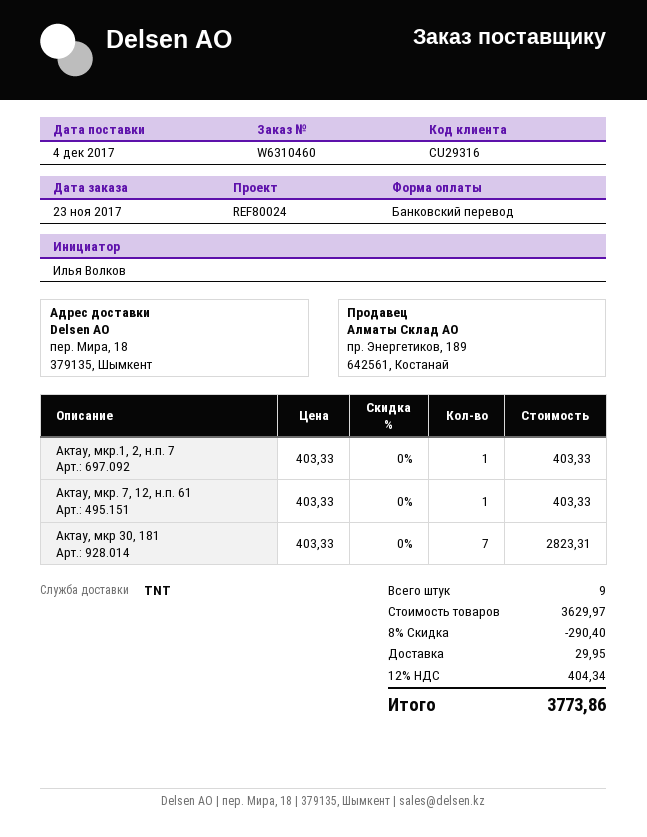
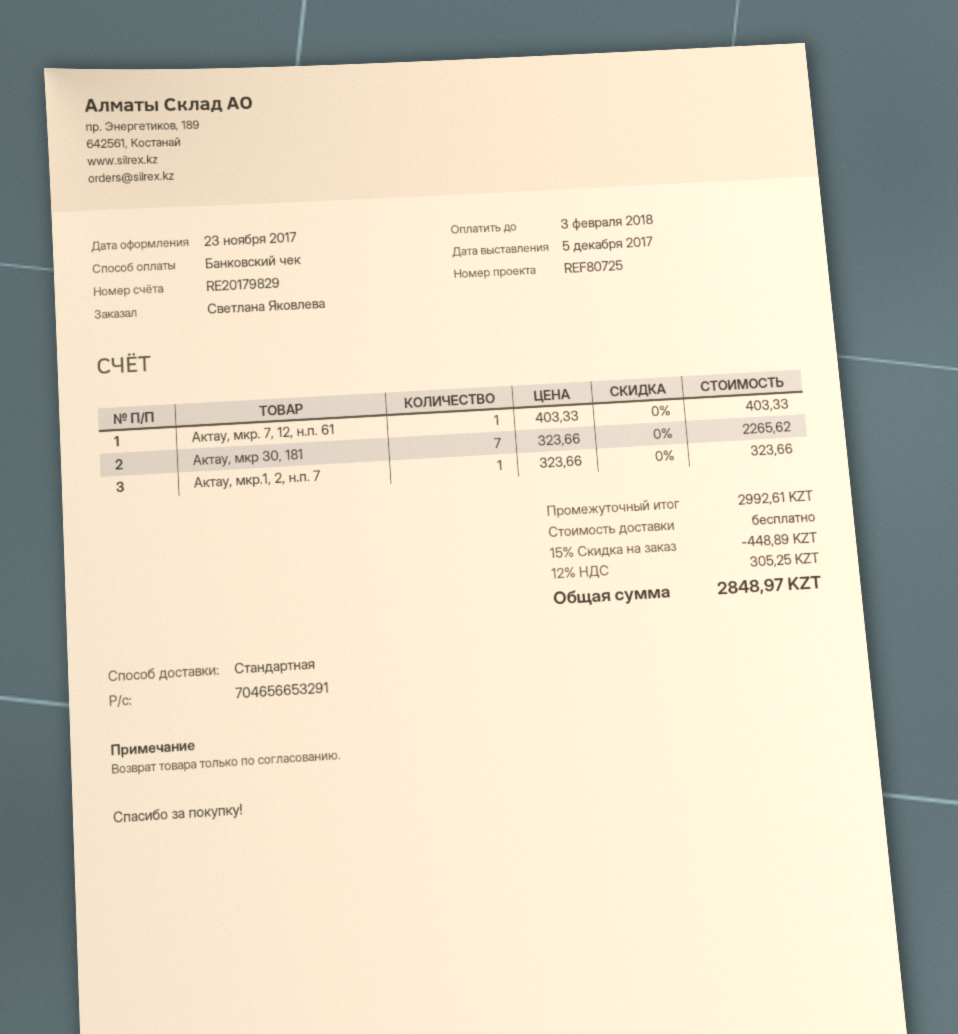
reference: REF80024 -> REF80725
ordered by: Илья Волков -> Светлана Яковлева
payment method: bank transfer -> cheque
shipping method: TNT -> standard
Актау, мкр.1, 2, н.п. 7: 1 x 403.33 = 403.33 -> 1 x 323.66 = 323.66
Актау, мкр 30, 181: 7 x 403.33 = 2823.31 -> 7 x 323.66 = 2265.62
subtotal: 3629.97 -> 2992.61
discount: 8% = 290.40 -> 15% = 448.89
shipping: 29.95 -> 0.00
tax: 12% = 404.34 -> 12% = 305.25
total: 3773.86 -> 2848.97

